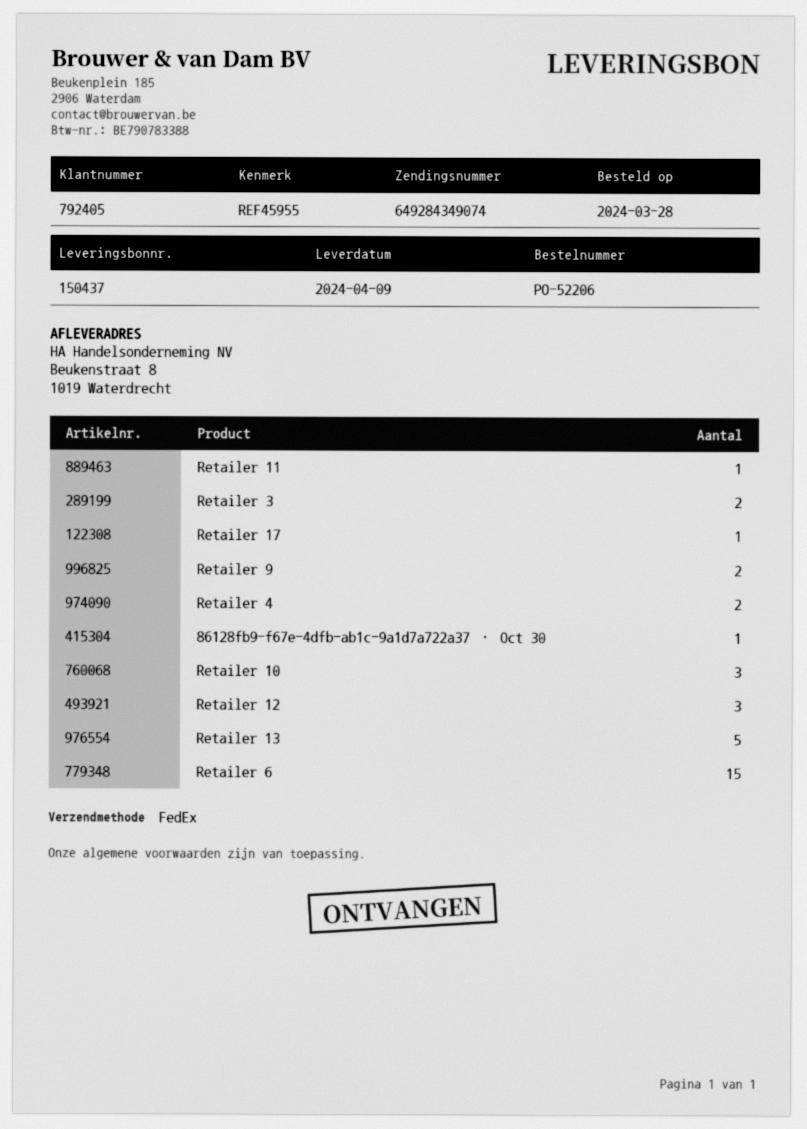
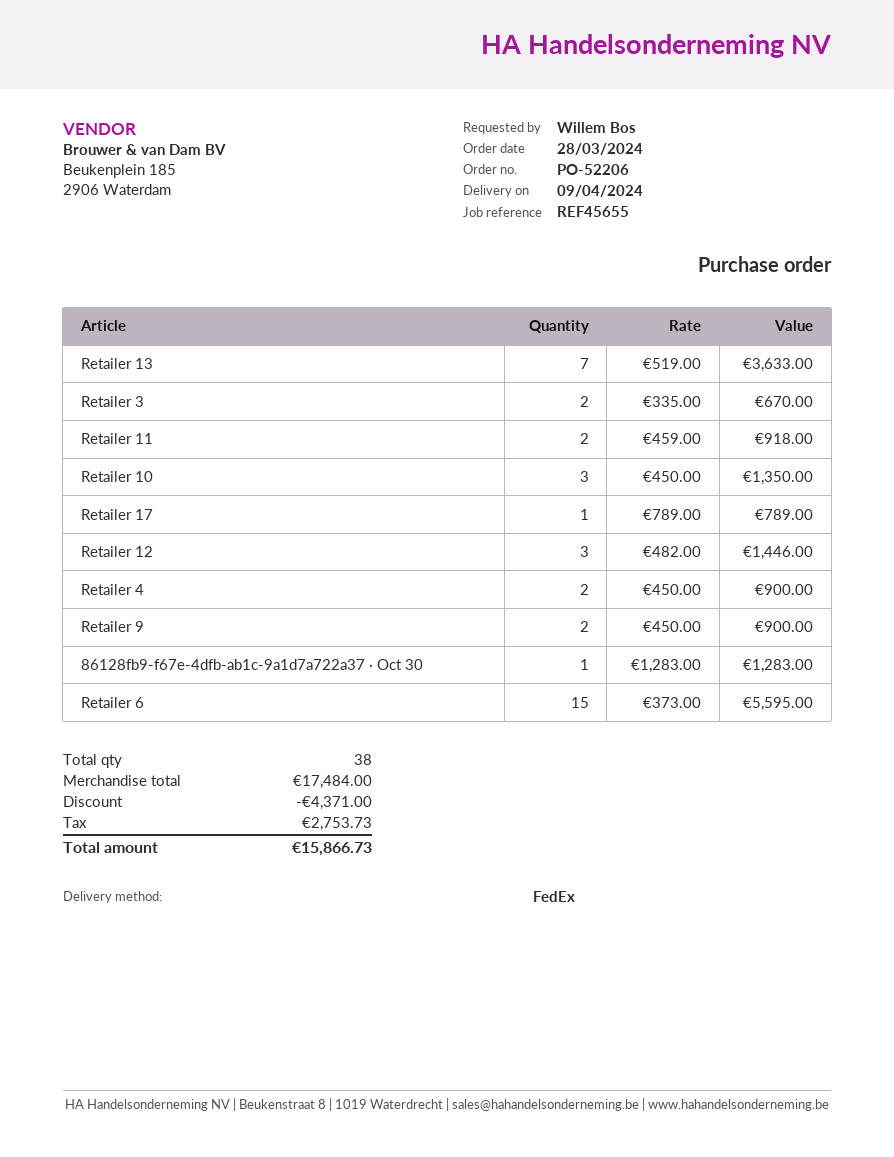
reference: REF45955 -> REF45655
Retailer 11: 1 -> 2
Retailer 13: 5 -> 7

